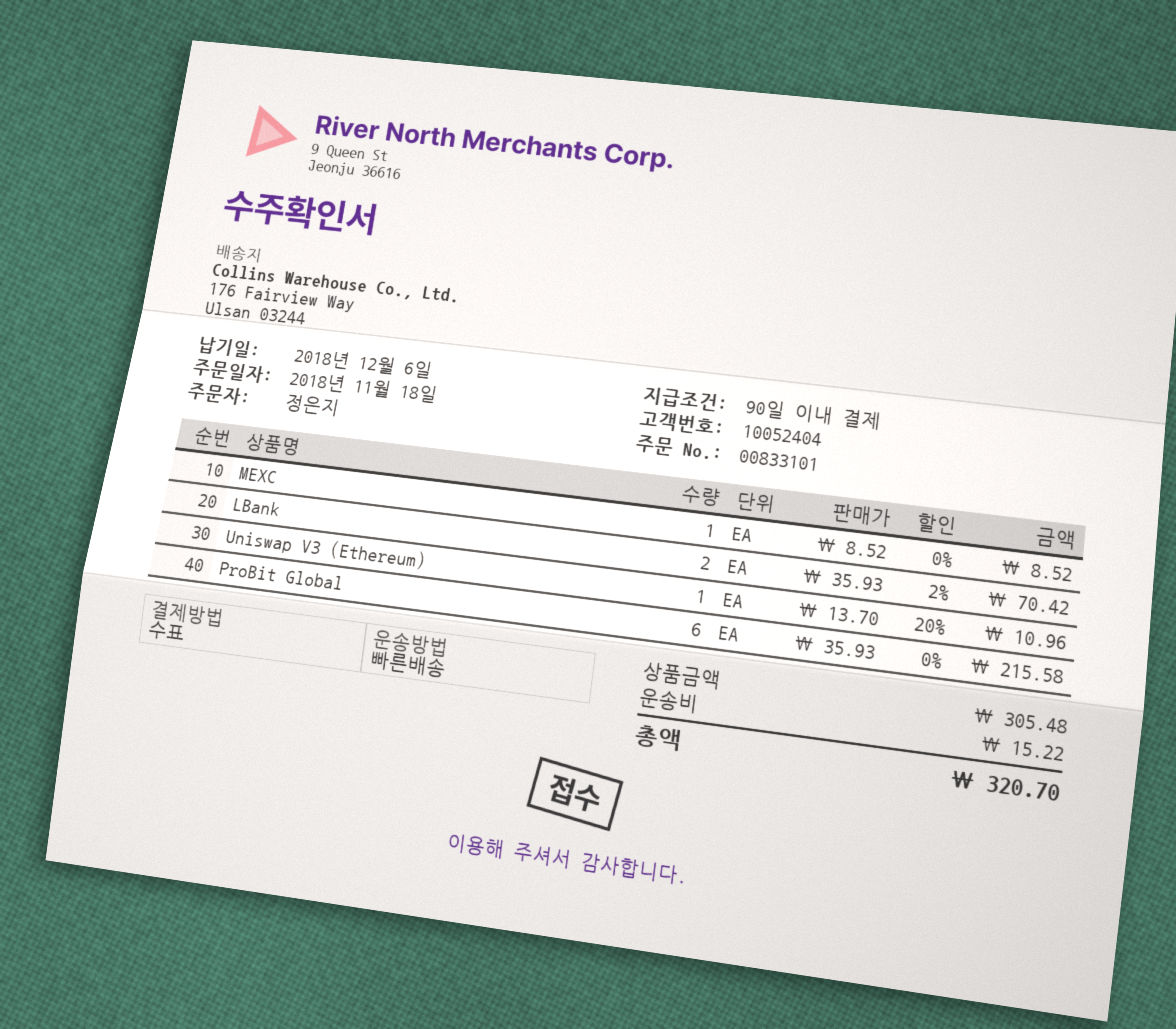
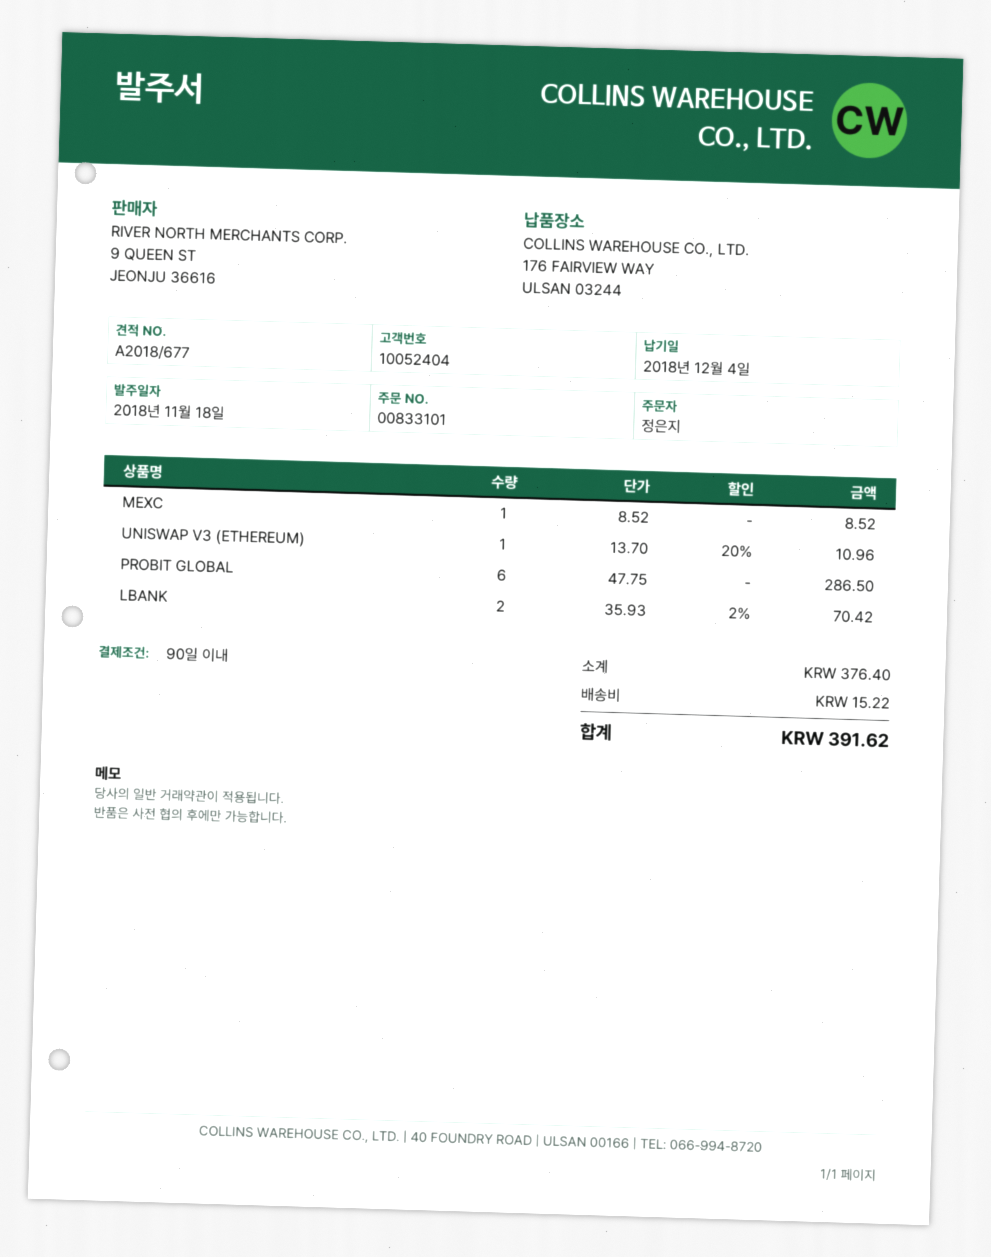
delivery date: 2018-12-06 -> 2018-12-04
ProBit Global: 6 x 35.93 = 215.58 -> 6 x 47.75 = 286.50
subtotal: 305.48 -> 376.40
total: 320.70 -> 391.62

